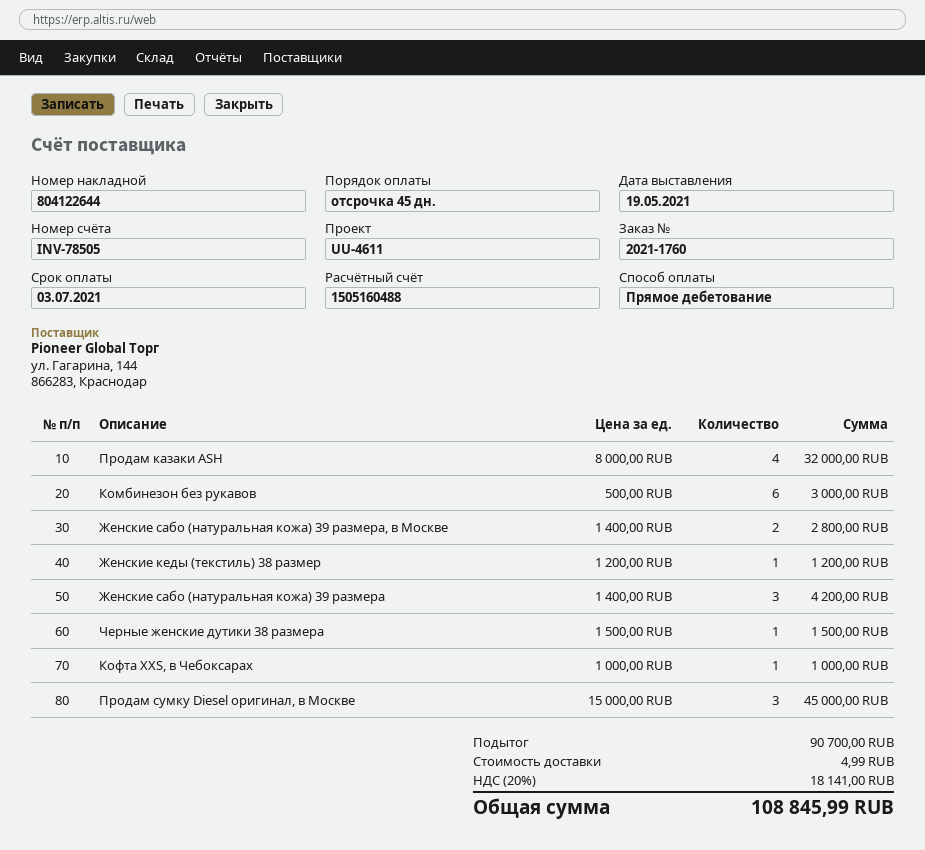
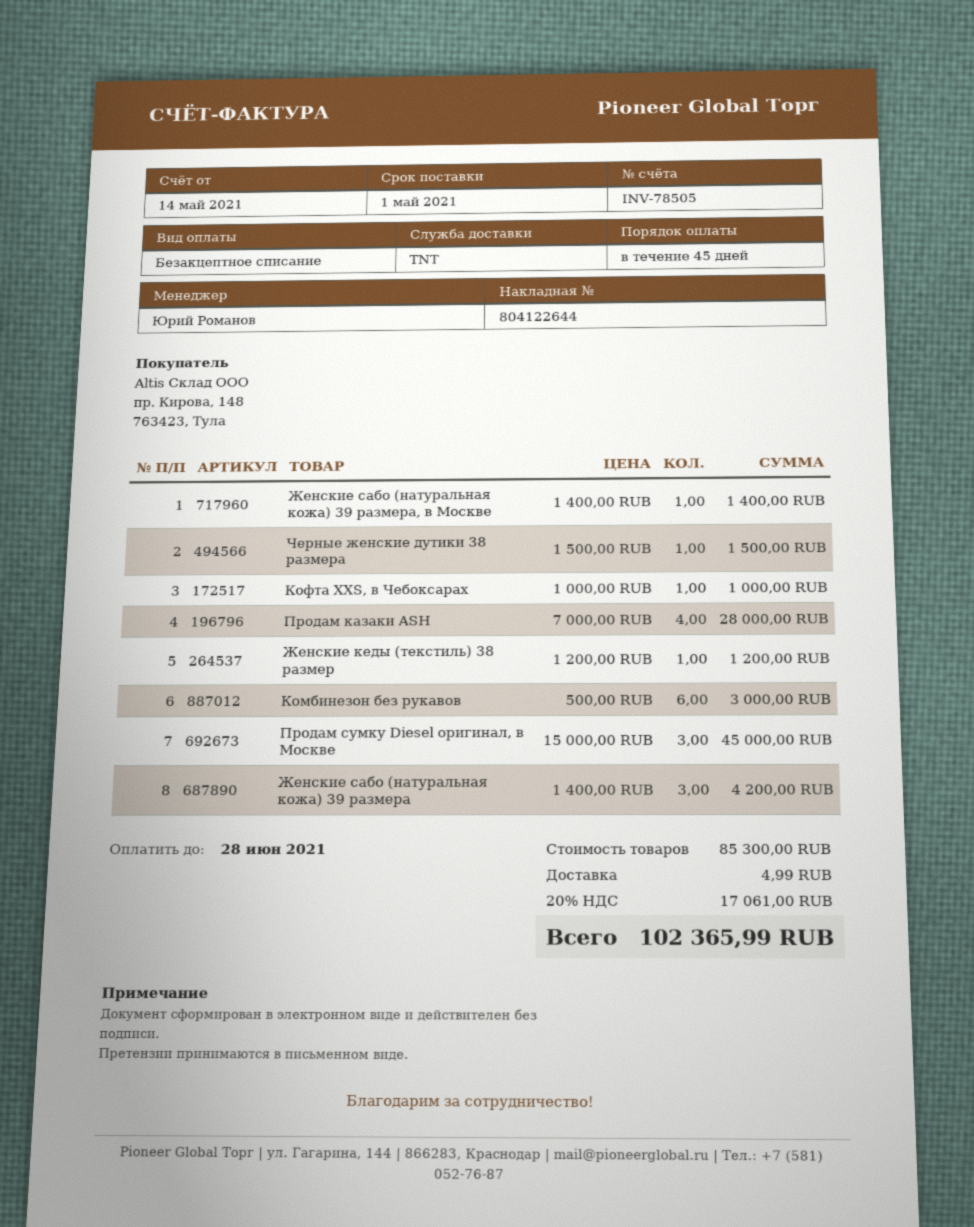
invoice date: 2021-05-19 -> 2021-05-14
due date: 2021-07-03 -> 2021-06-28
Продам казаки ASH: 4 x 8000.00 = 32000.00 -> 4 x 7000.00 = 28000.00
Женские сабо (натуральная кожа) 39 размера, в Москве: 2 x 1400.00 = 2800.00 -> 1 x 1400.00 = 1400.00
subtotal: 90700.00 -> 85300.00
tax: 20% = 18141.00 -> 20% = 17061.00
total: 108845.99 -> 102365.99

